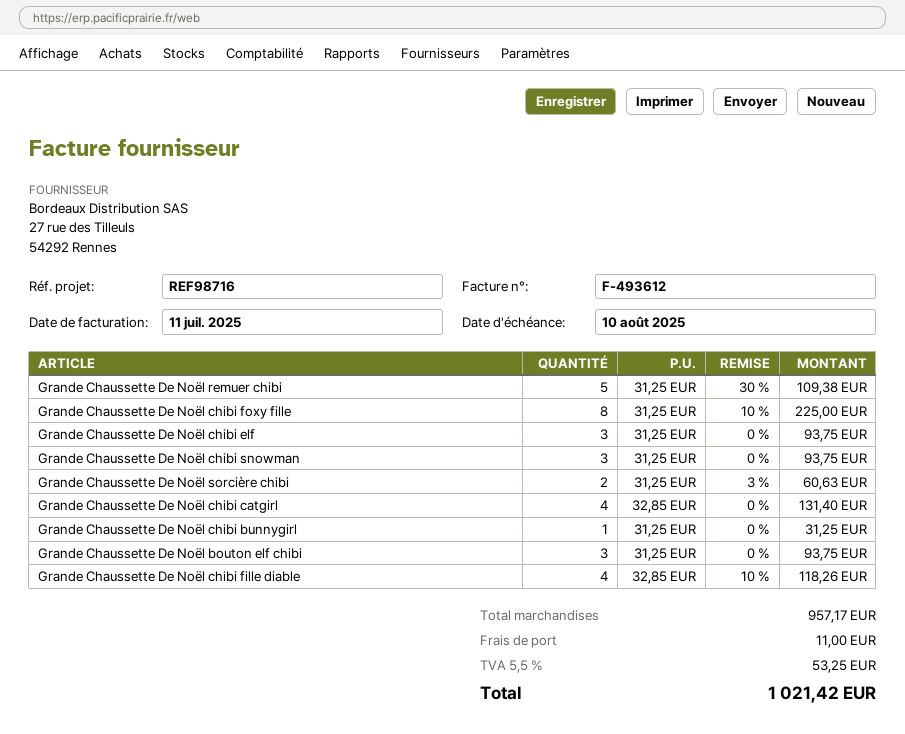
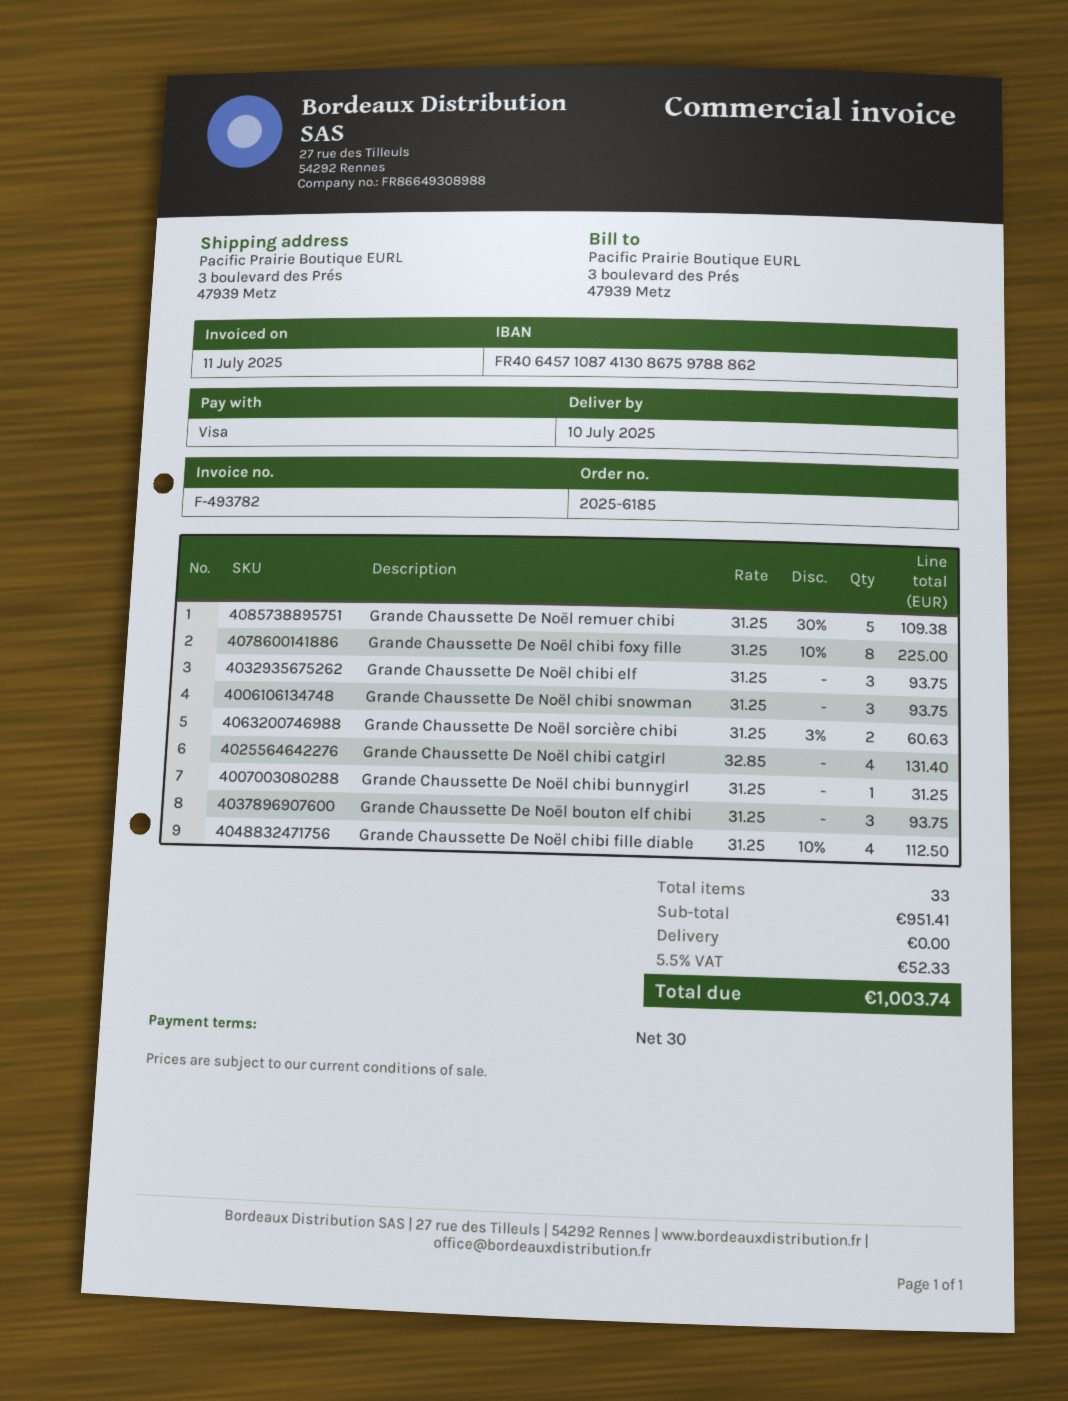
invoice number: F-493612 -> F-493782
Grande Chaussette De Noël chibi fille diable: 4 x 32.85 - 10% = 118.26 -> 4 x 31.25 - 10% = 112.50
subtotal: 957.17 -> 951.41
shipping: 11.00 -> 0.00
tax: 5.5% = 53.25 -> 5.5% = 52.33
total: 1021.42 -> 1003.74

